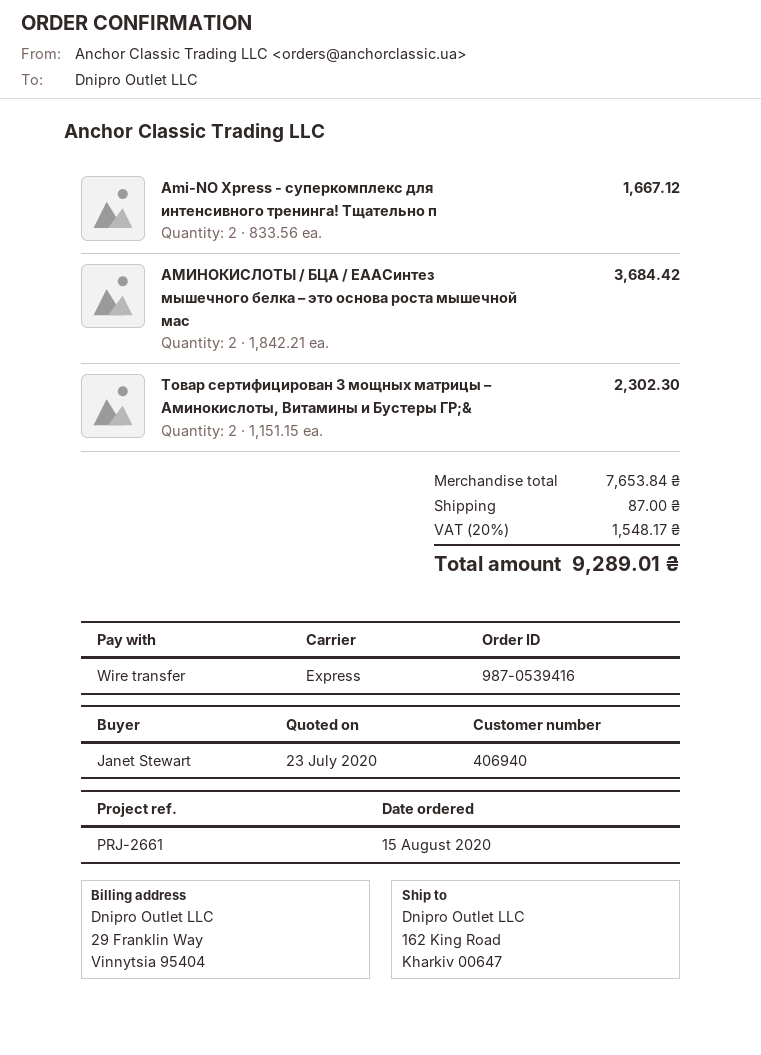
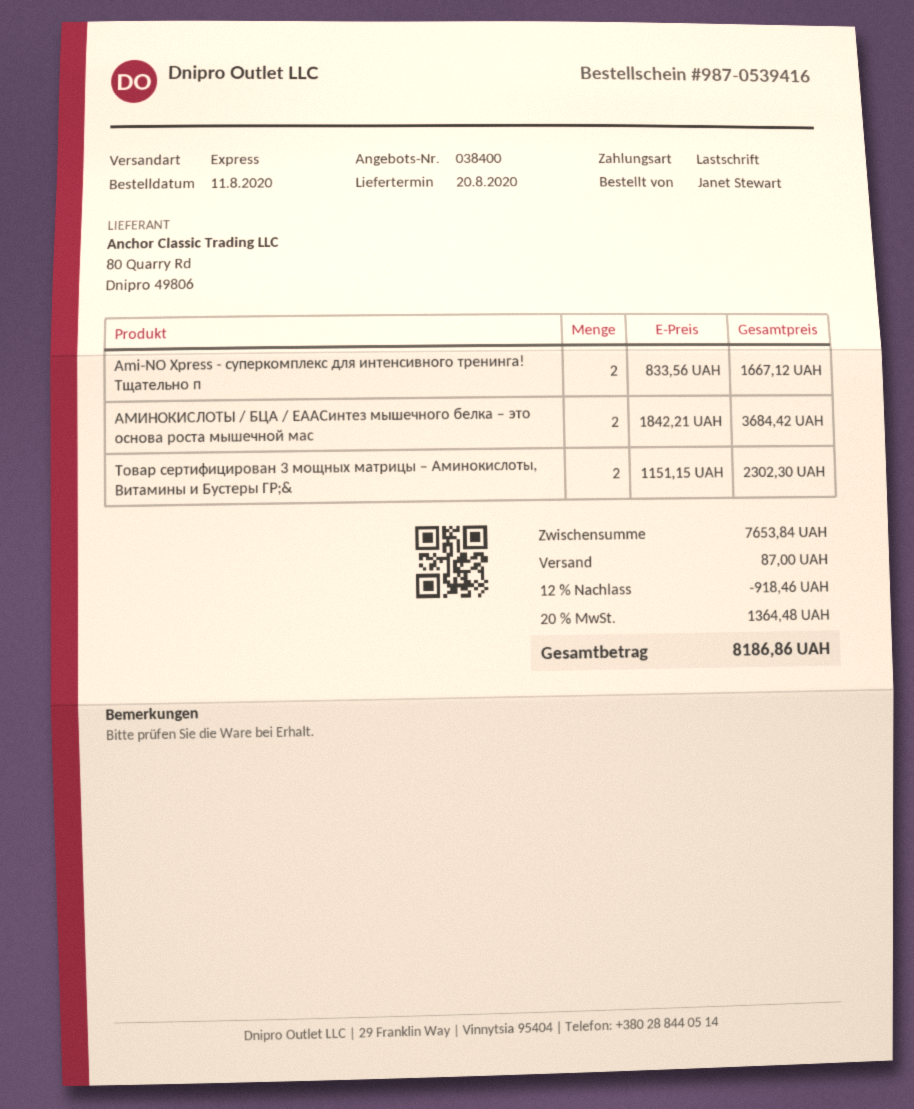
order date: 2020-08-15 -> 2020-08-11
payment method: bank transfer -> direct debit
discount: none -> 12% = 918.46
tax: 20% = 1548.17 -> 20% = 1364.48
total: 9289.01 -> 8186.86

